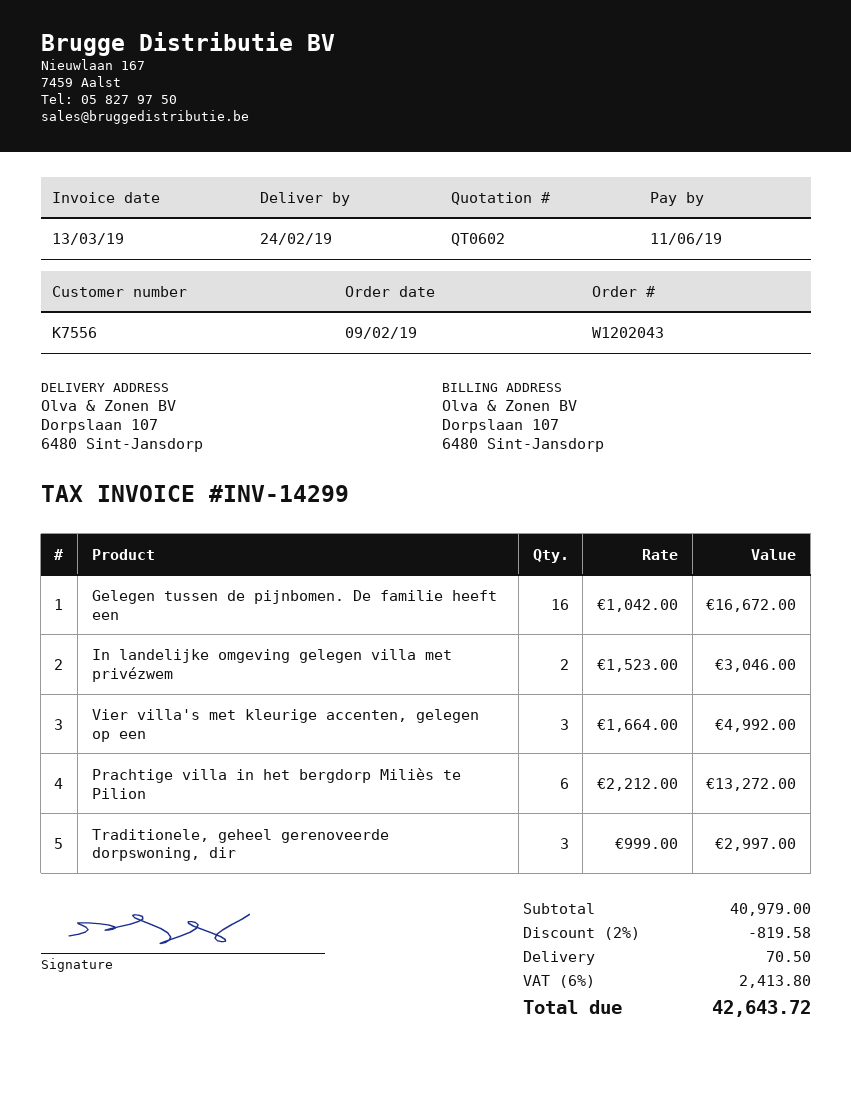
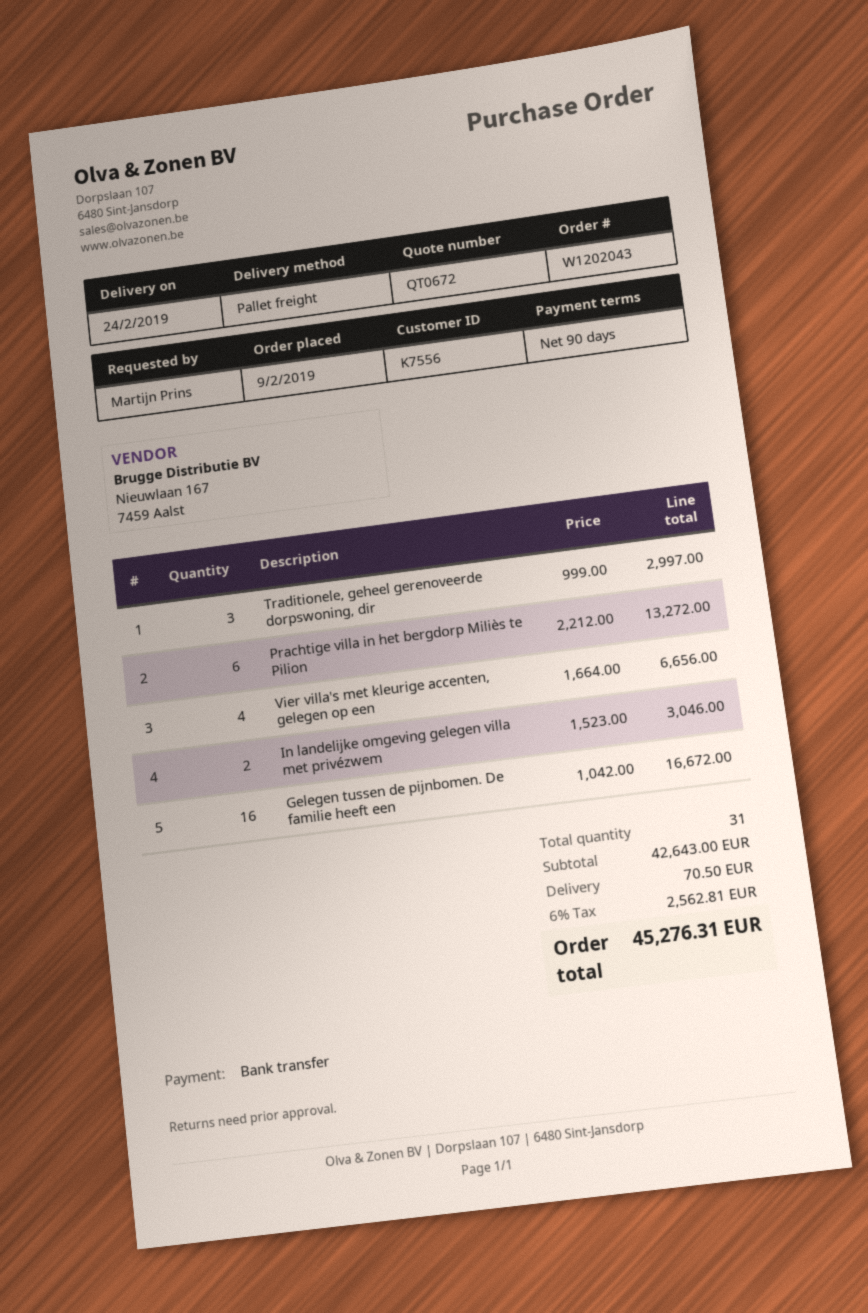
quote number: QT0602 -> QT0672
Vier villa's met kleurige accenten, gelegen op een: 3 x 1664.00 = 4992.00 -> 4 x 1664.00 = 6656.00
subtotal: 40979.00 -> 42643.00
discount: 2% = 819.58 -> none
tax: 6% = 2413.80 -> 6% = 2562.81
total: 42643.72 -> 45276.31

